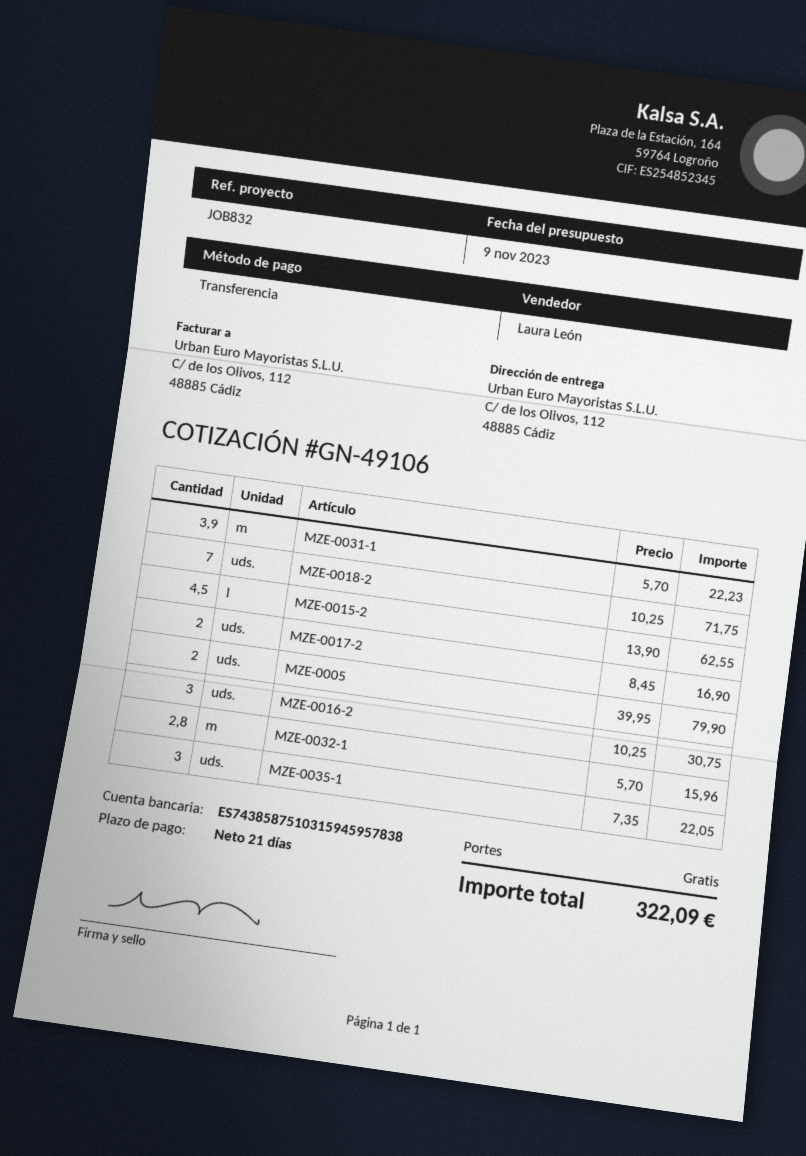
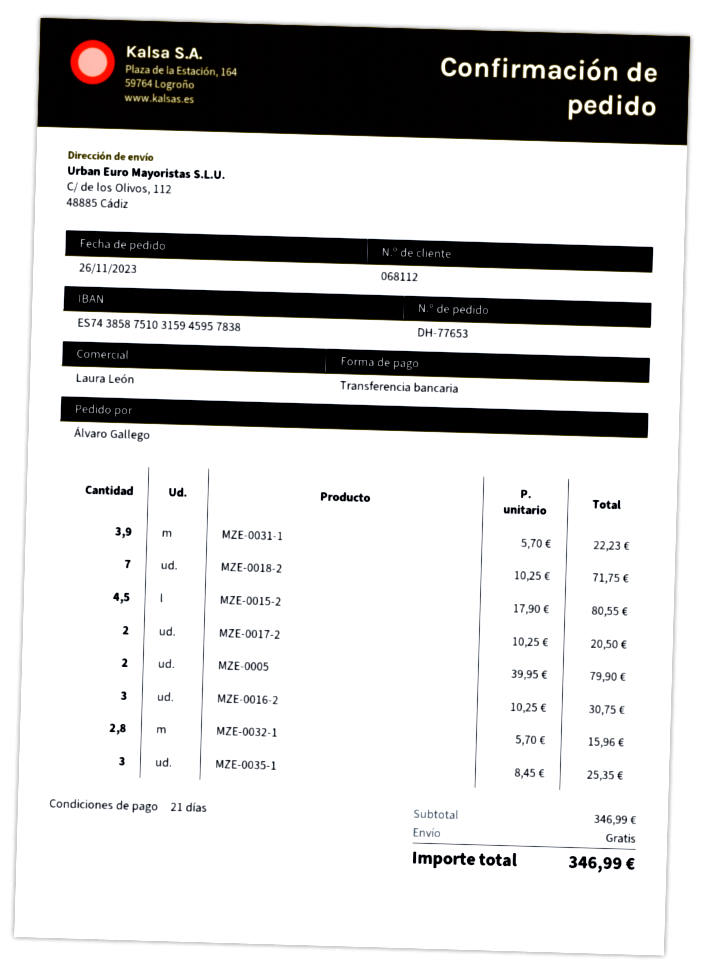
MZE-0015-2: 4.5 x 13.90 = 62.55 -> 4.5 x 17.90 = 80.55
MZE-0017-2: 2 x 8.45 = 16.90 -> 2 x 10.25 = 20.50
MZE-0035-1: 3 x 7.35 = 22.05 -> 3 x 8.45 = 25.35
total: 322.09 -> 346.99

